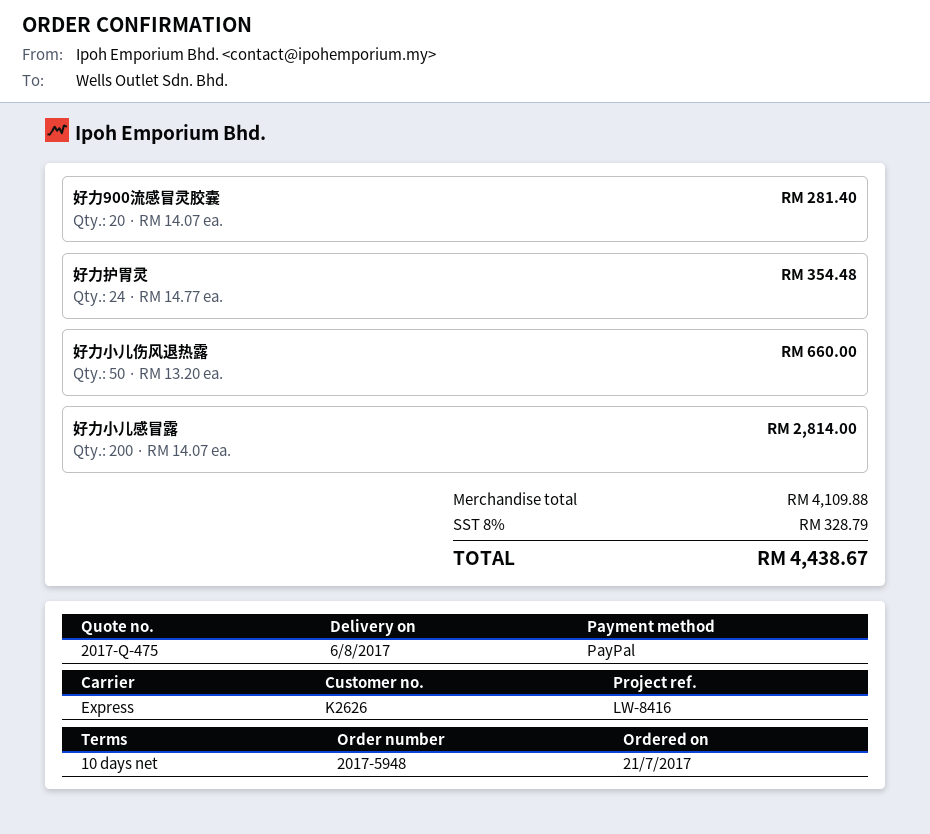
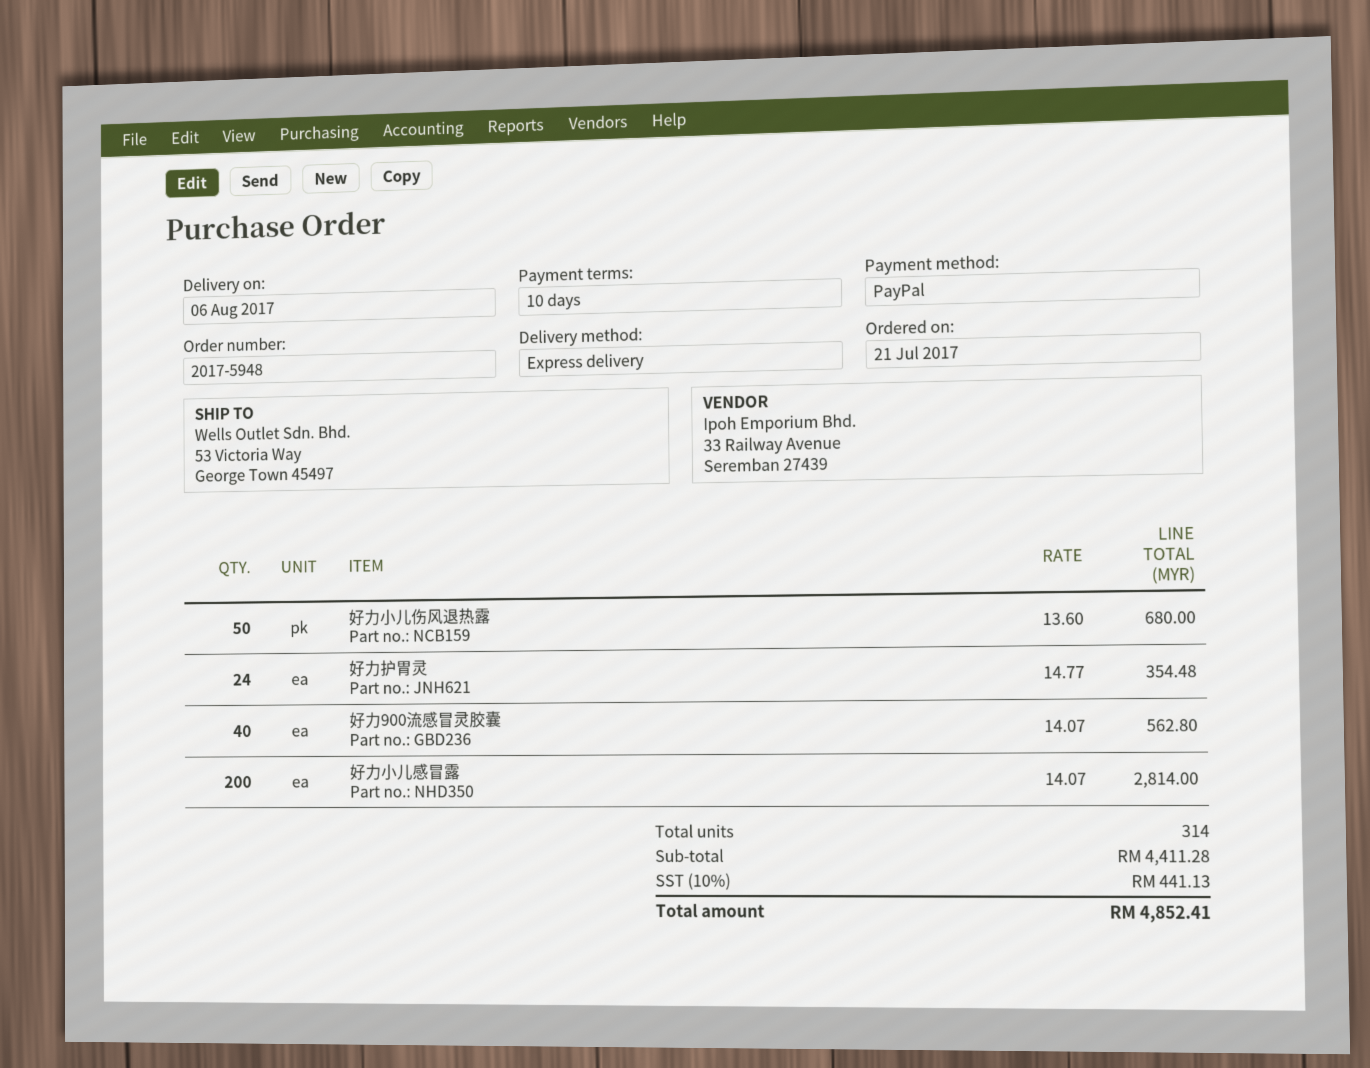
好力900流感冒灵胶囊: 20 x 14.07 = 281.40 -> 40 x 14.07 = 562.80
好力小儿伤风退热露: 50 x 13.20 = 660.00 -> 50 x 13.60 = 680.00
subtotal: 4109.88 -> 4411.28
tax: 8% = 328.79 -> 10% = 441.13
total: 4438.67 -> 4852.41

